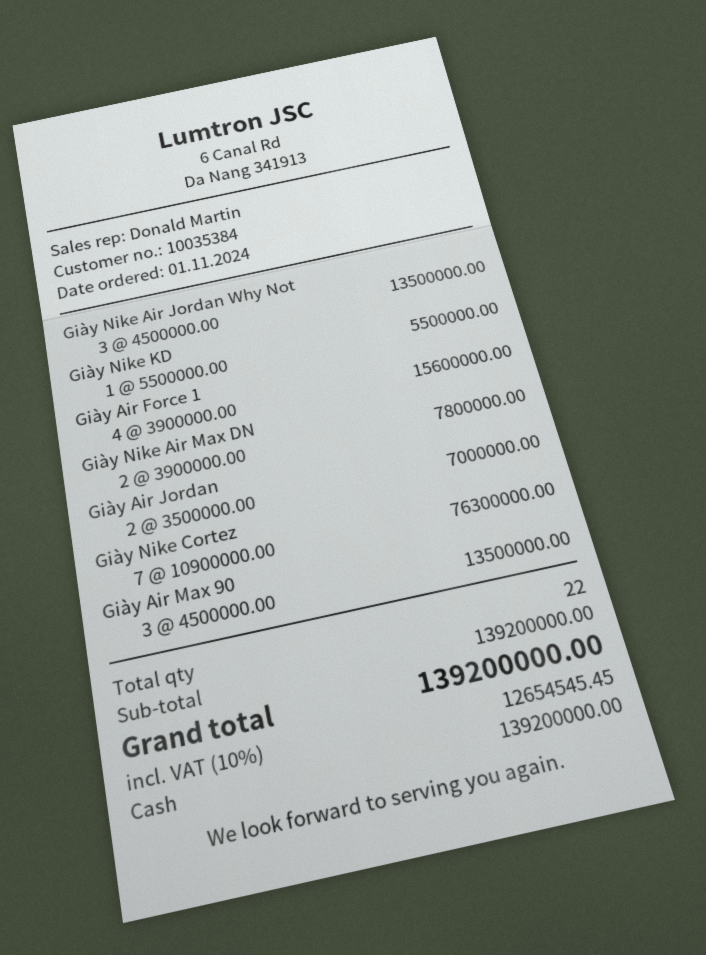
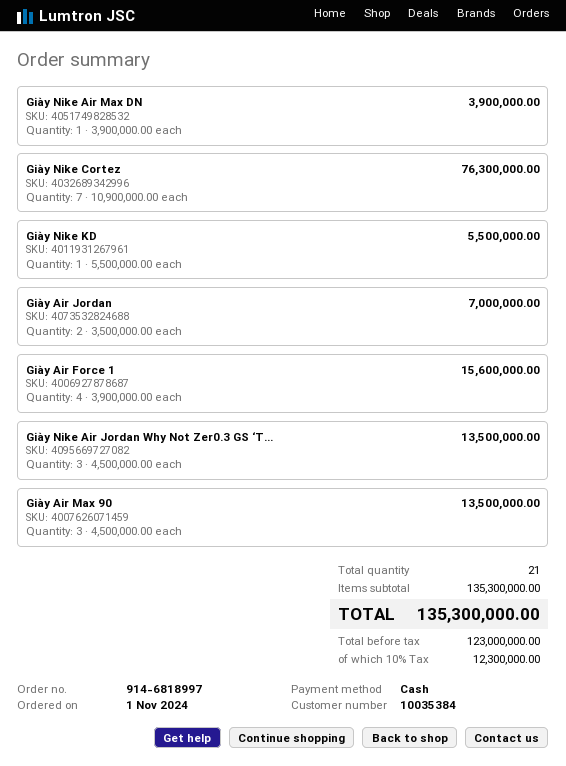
Giày Nike Air Max DN: 2 x 3900000.00 = 7800000.00 -> 1 x 3900000.00 = 3900000.00
total quantity: 22 -> 21
subtotal: 139200000.00 -> 135300000.00
tax: 10% = 12654545.45 -> 10% = 12300000.00
total: 139200000.00 -> 135300000.00

